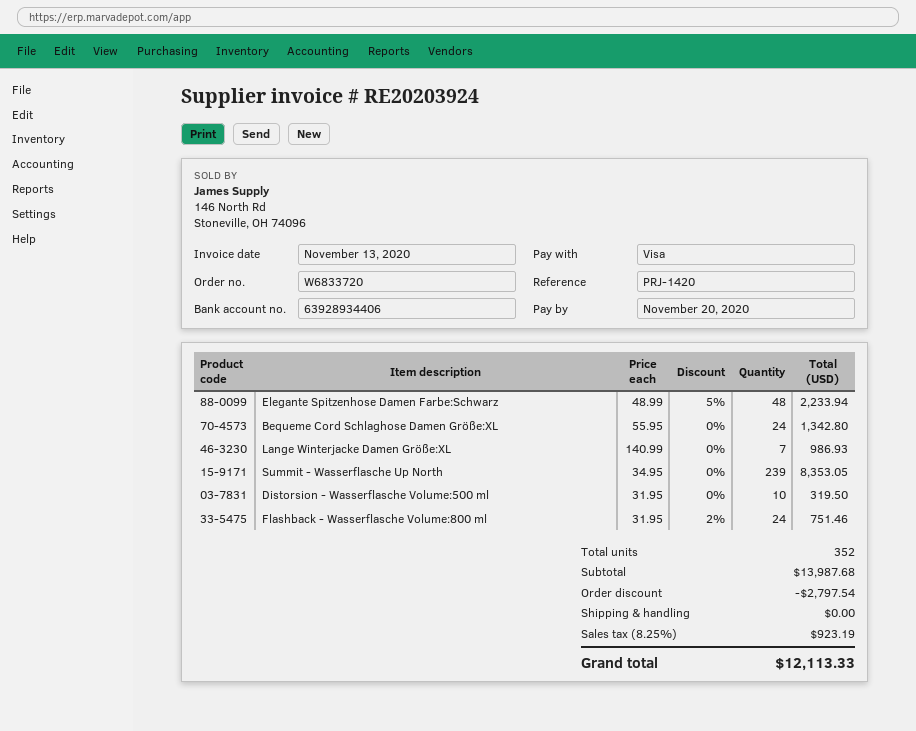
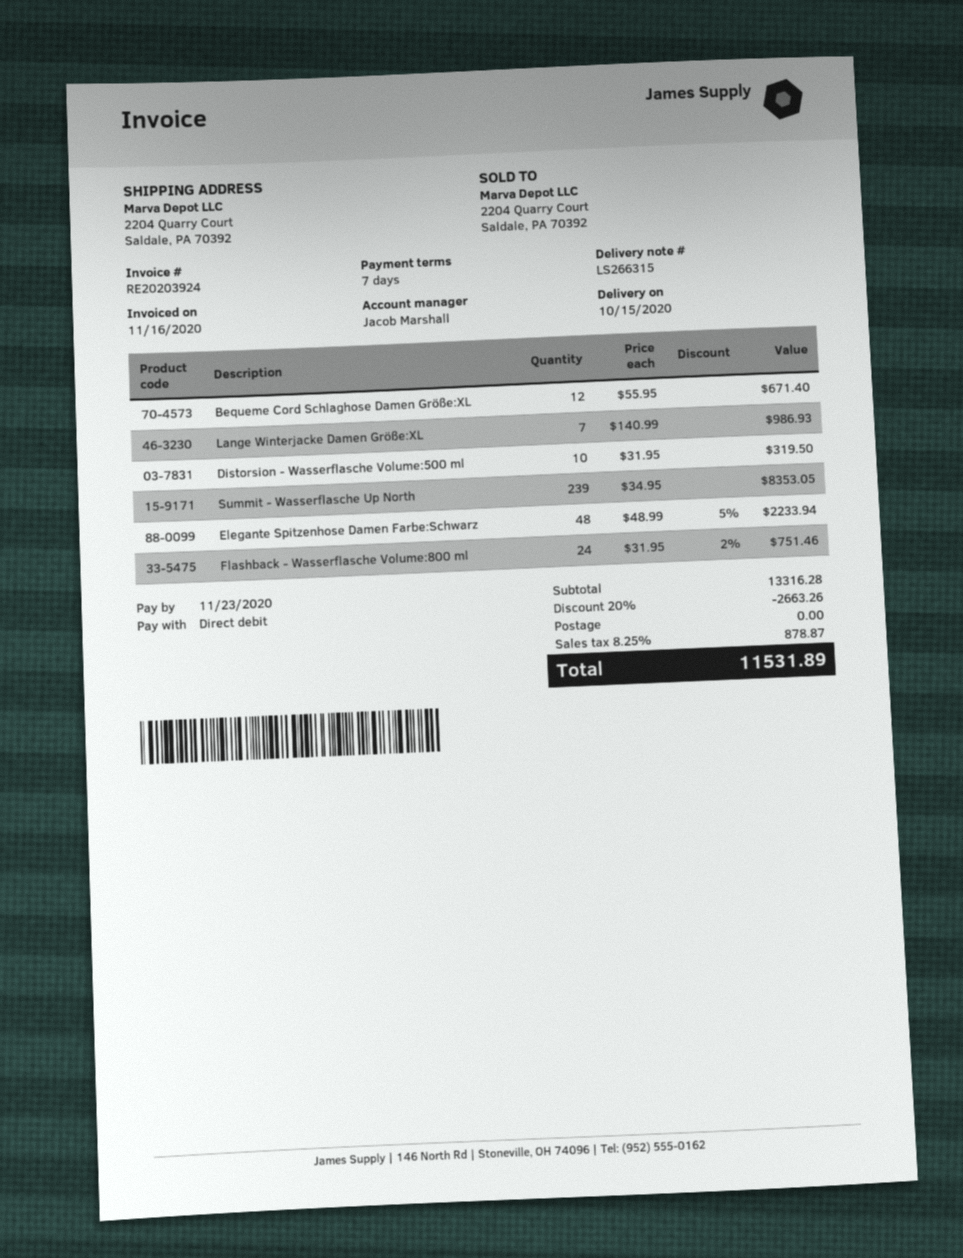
invoice date: 2020-11-13 -> 2020-11-16
due date: 2020-11-20 -> 2020-11-23
payment method: Visa -> direct debit
Bequeme Cord Schlaghose Damen Größe:XL: 24 x 55.95 = 1342.80 -> 12 x 55.95 = 671.40
subtotal: 13987.68 -> 13316.28
discount: 2797.54 -> 2663.26
tax: 8.25% = 923.19 -> 8.25% = 878.87
total: 12113.33 -> 11531.89

